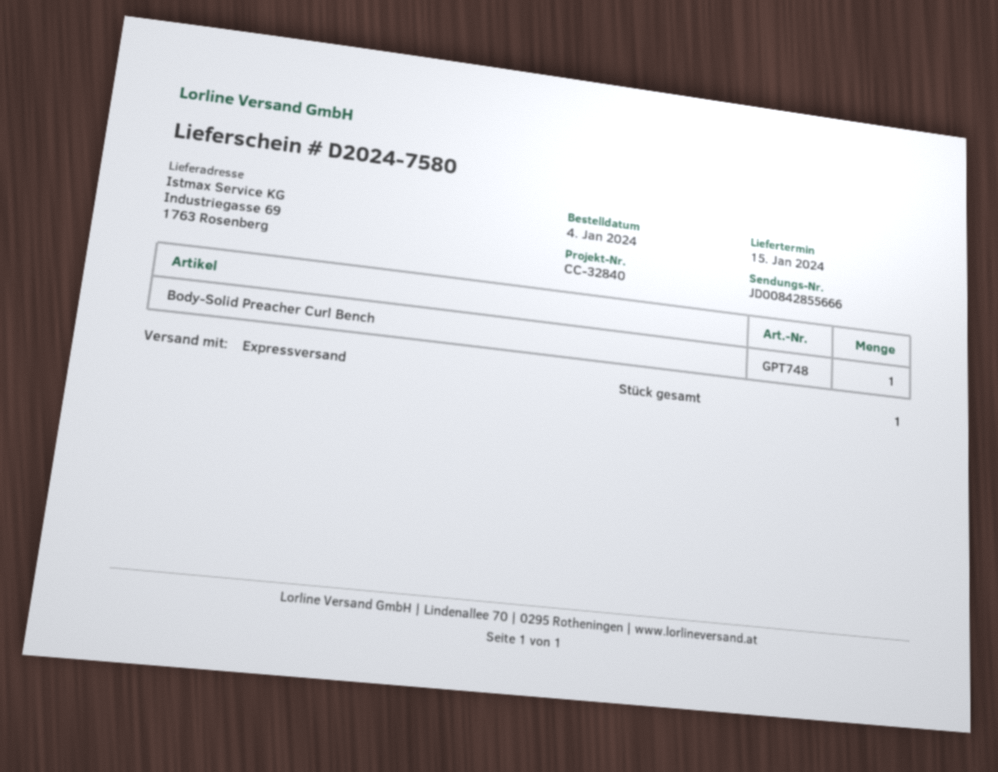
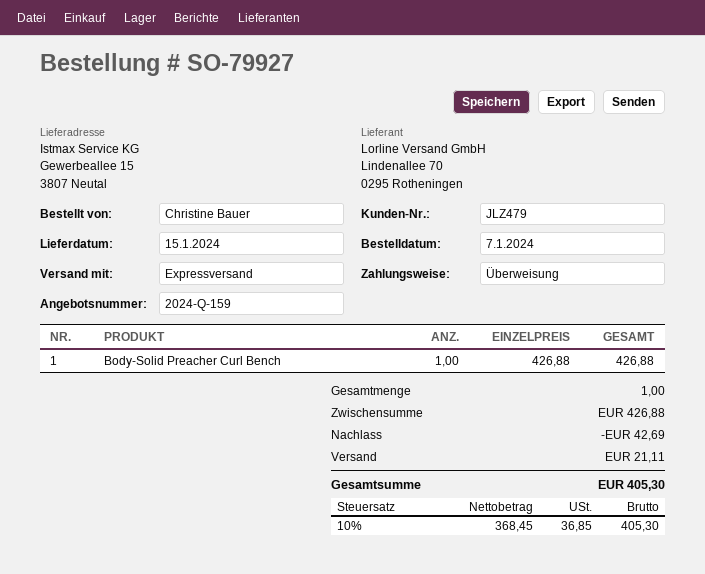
order date: 2024-01-04 -> 2024-01-07
ship to: Industriegasse 69, 1763 Rosenberg -> Gewerbeallee 15, 3807 Neutal

